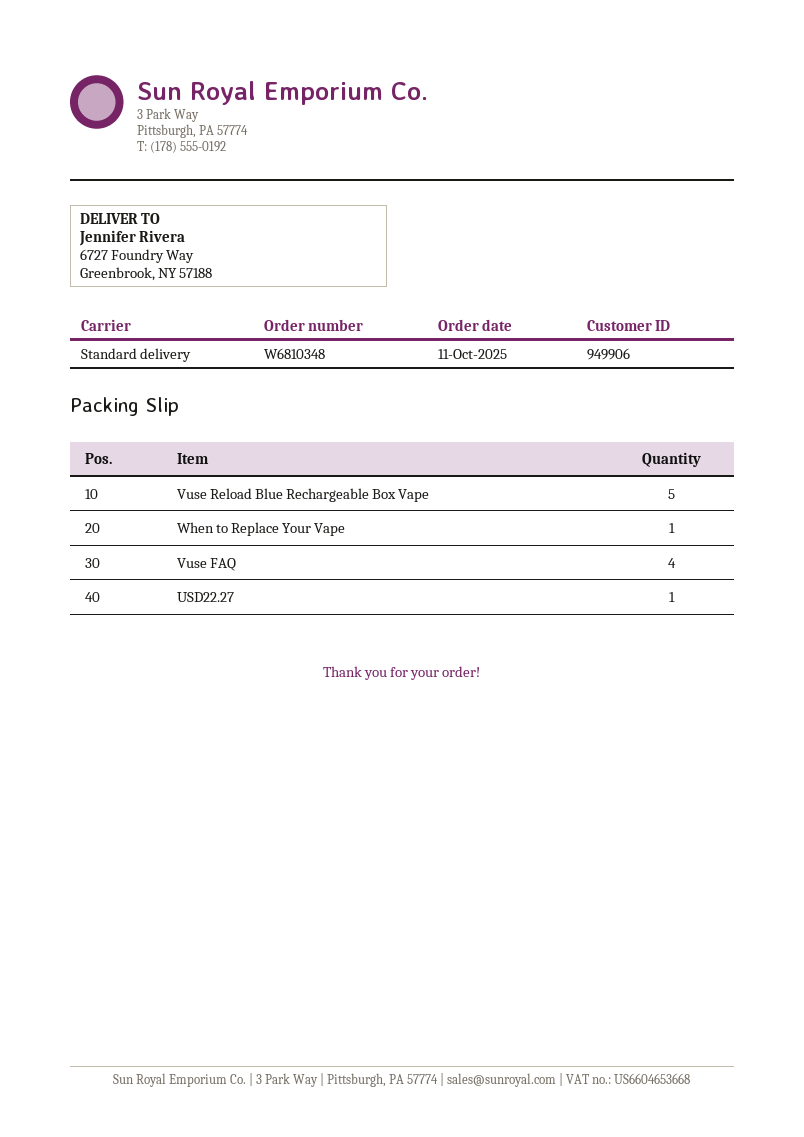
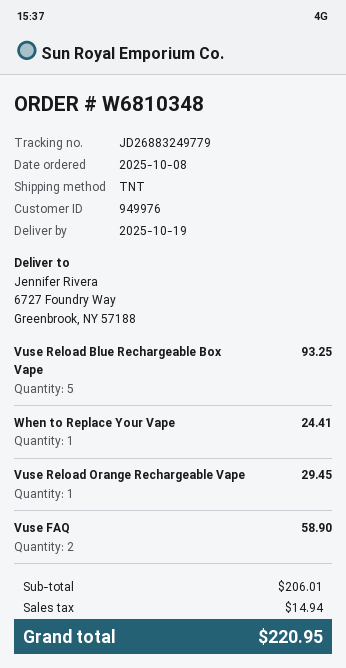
order date: 2025-10-11 -> 2025-10-08
customer number: 949906 -> 949976
shipping method: standard -> TNT
Vuse FAQ: 4 -> 2
USD22.27: 1 -> none
Vuse Reload Orange Rechargeable Vape: none -> 1

